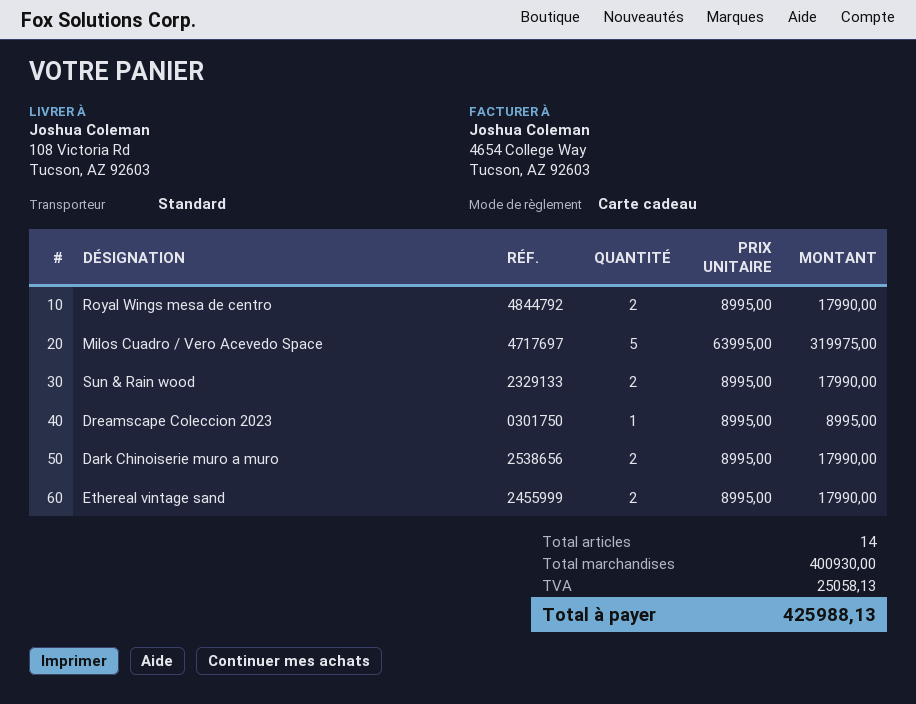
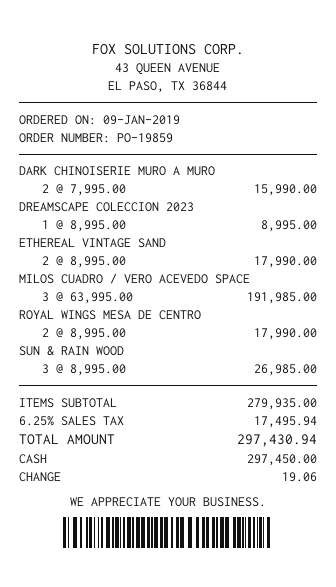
payment method: gift card -> cash
Milos Cuadro / Vero Acevedo Space: 5 x 63995.00 = 319975.00 -> 3 x 63995.00 = 191985.00
Sun & Rain wood: 2 x 8995.00 = 17990.00 -> 3 x 8995.00 = 26985.00
Dark Chinoiserie muro a muro: 2 x 8995.00 = 17990.00 -> 2 x 7995.00 = 15990.00
subtotal: 400930.00 -> 279935.00
tax: 25058.13 -> 17495.94
total: 425988.13 -> 297430.94

